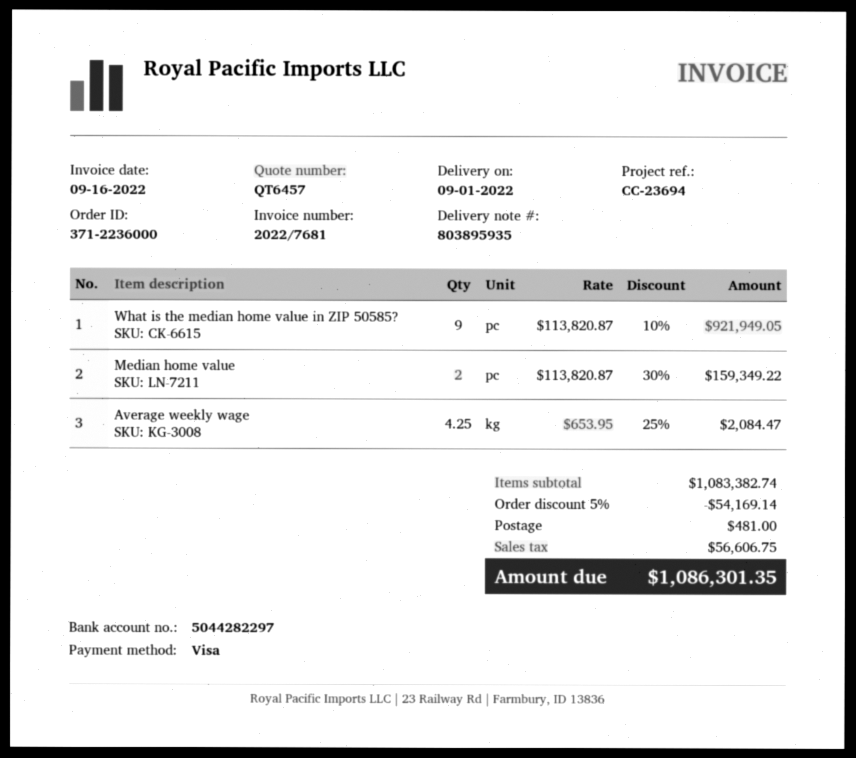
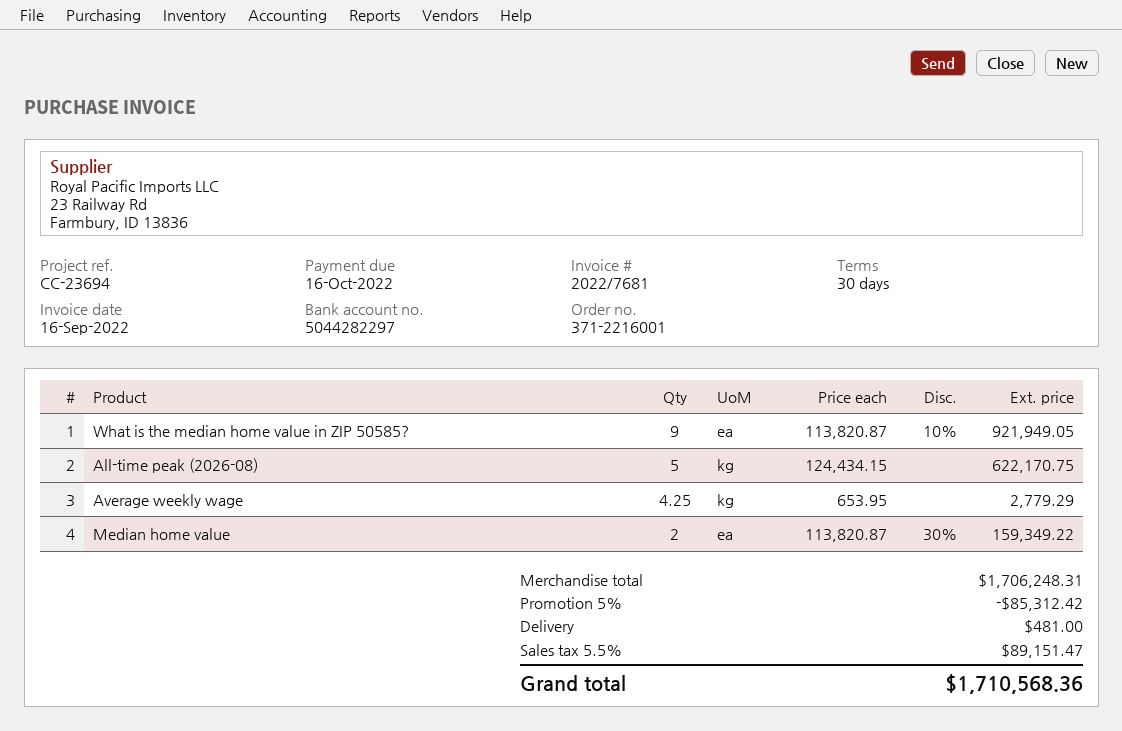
order number: 371-2236000 -> 371-2216001
Average weekly wage: 4.25 x 653.95 - 25% = 2084.47 -> 4.25 x 653.95 = 2779.29
All-time peak (2026-08): none -> 5 x 124434.15 = 622170.75
subtotal: 1083382.74 -> 1706248.31
discount: 5% = 54169.14 -> 5% = 85312.42
tax: 56606.75 -> 89151.47
total: 1086301.35 -> 1710568.36

